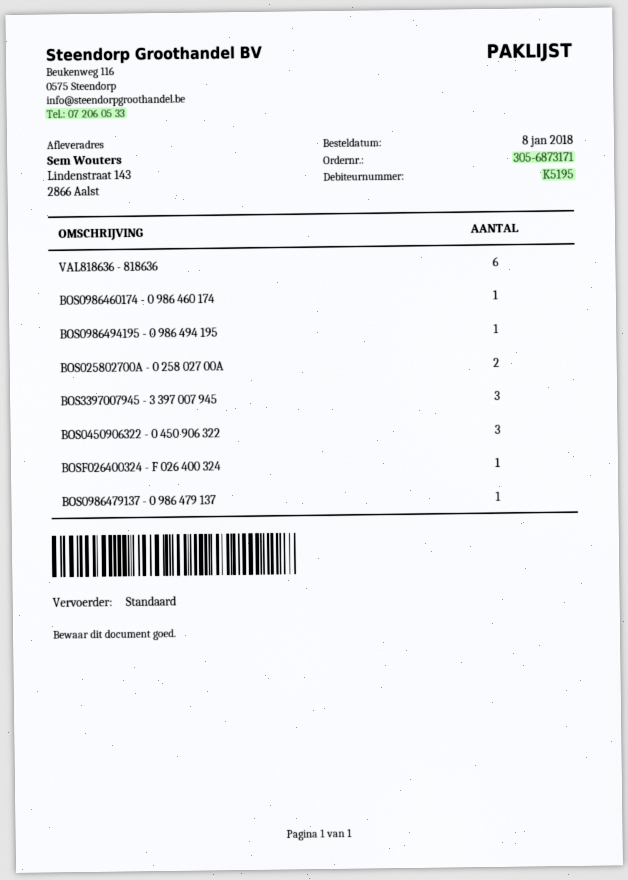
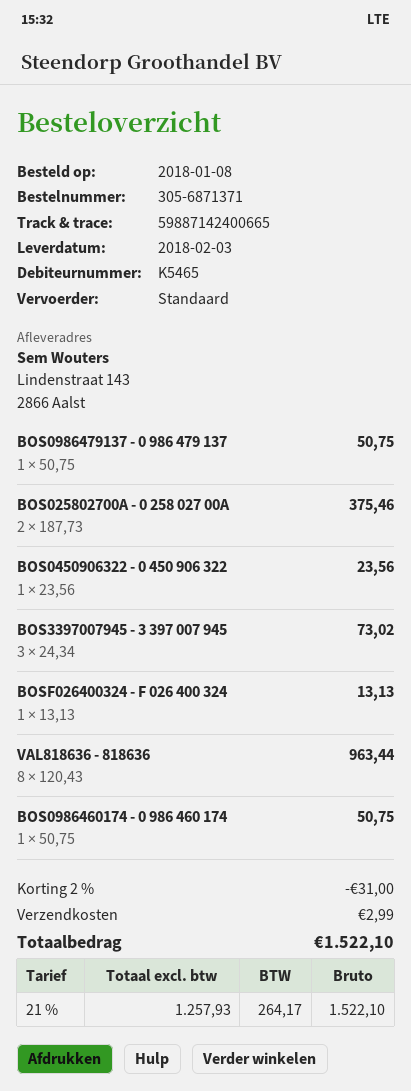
order number: 305-6873171 -> 305-6871371
customer number: K5195 -> K5465
VAL818636 - 818636: 6 -> 8
BOS0986494195 - 0 986 494 195: 1 -> none
BOS0450906322 - 0 450 906 322: 3 -> 1

